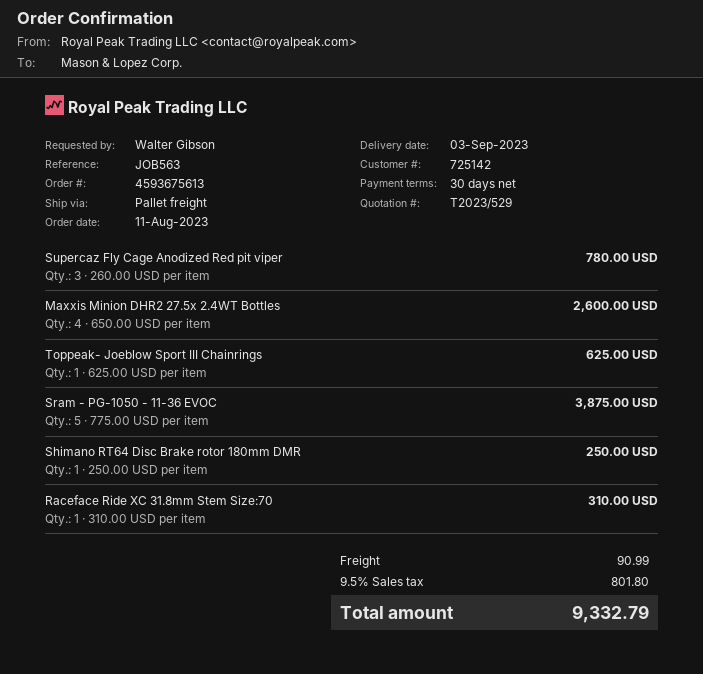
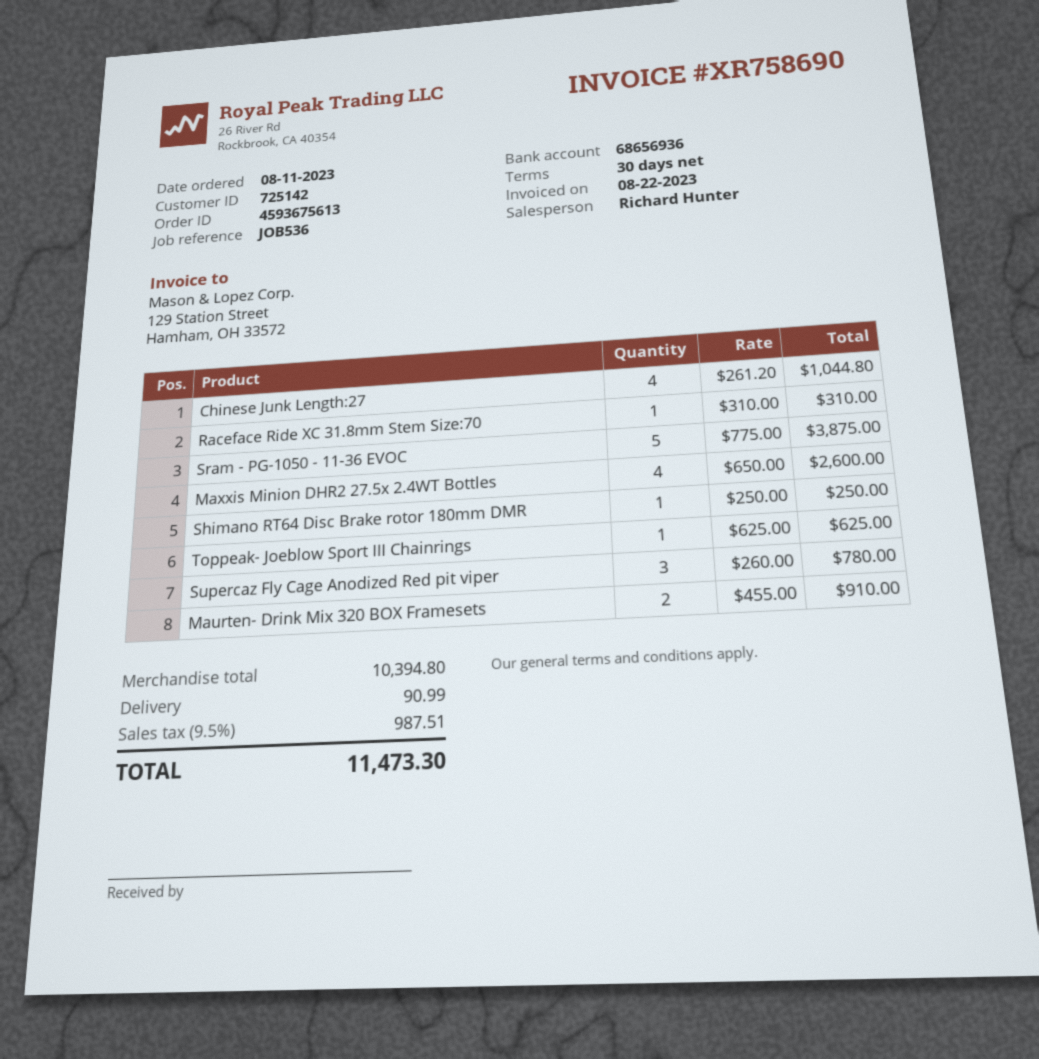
reference: JOB563 -> JOB536
Chinese Junk Length:27: none -> 4 x 261.20 = 1044.80
Maurten- Drink Mix 320 BOX Framesets: none -> 2 x 455.00 = 910.00
tax: 9.5% = 801.80 -> 9.5% = 987.51
total: 9332.79 -> 11473.30

